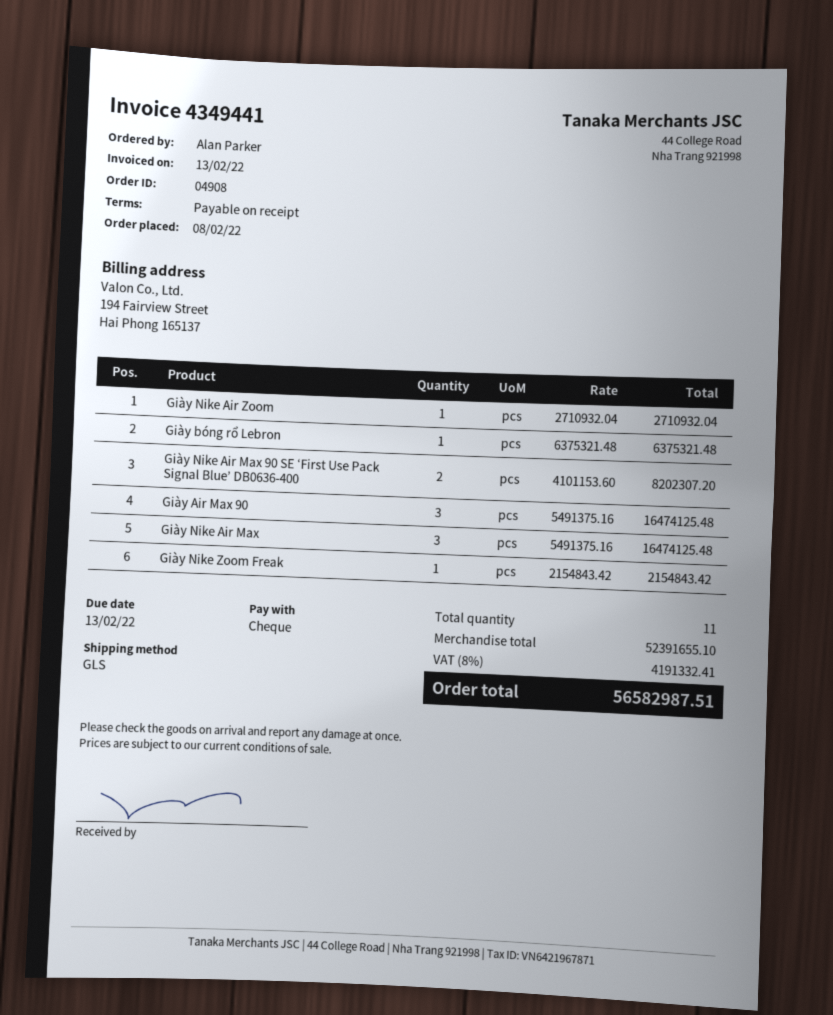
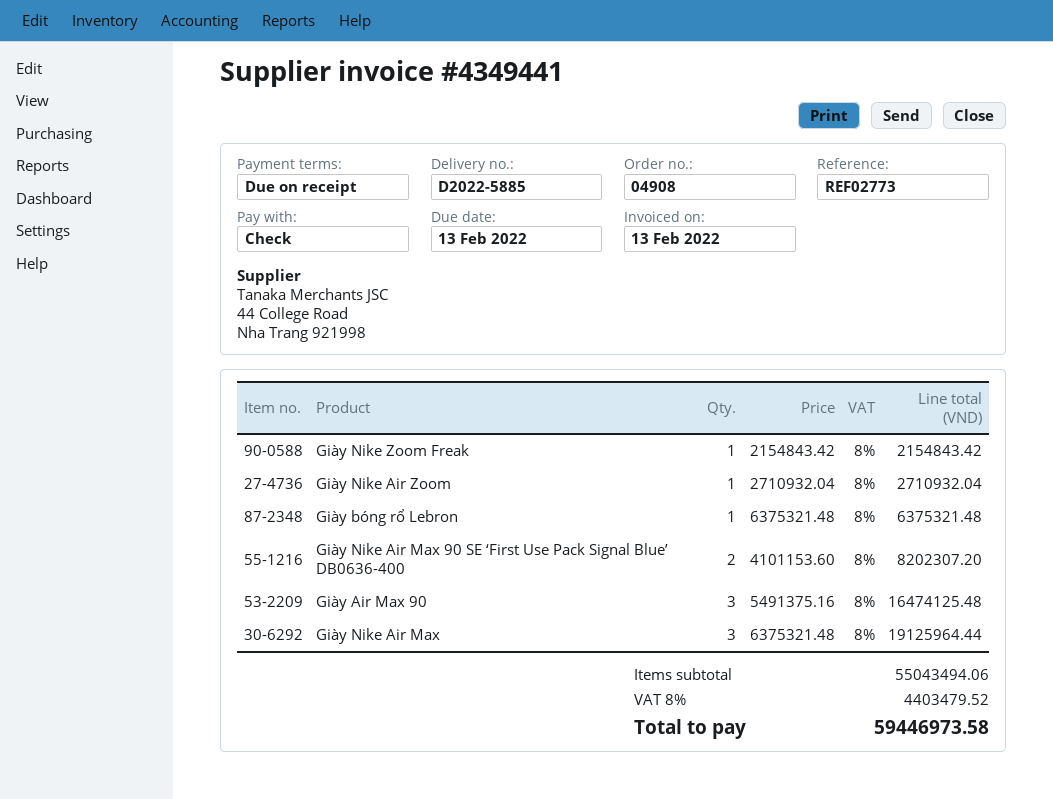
Giày Nike Air Max: 3 x 5491375.16 = 16474125.48 -> 3 x 6375321.48 = 19125964.44
subtotal: 52391655.10 -> 55043494.06
tax: 8% = 4191332.41 -> 8% = 4403479.52
total: 56582987.51 -> 59446973.58

